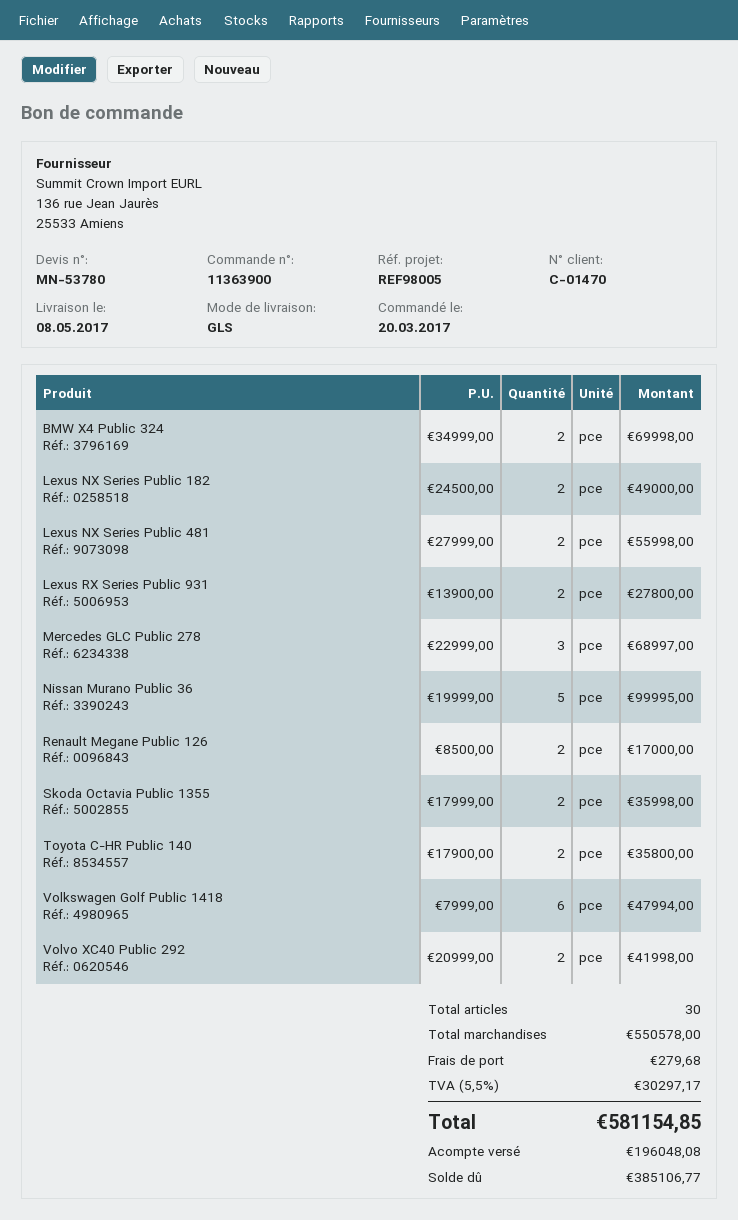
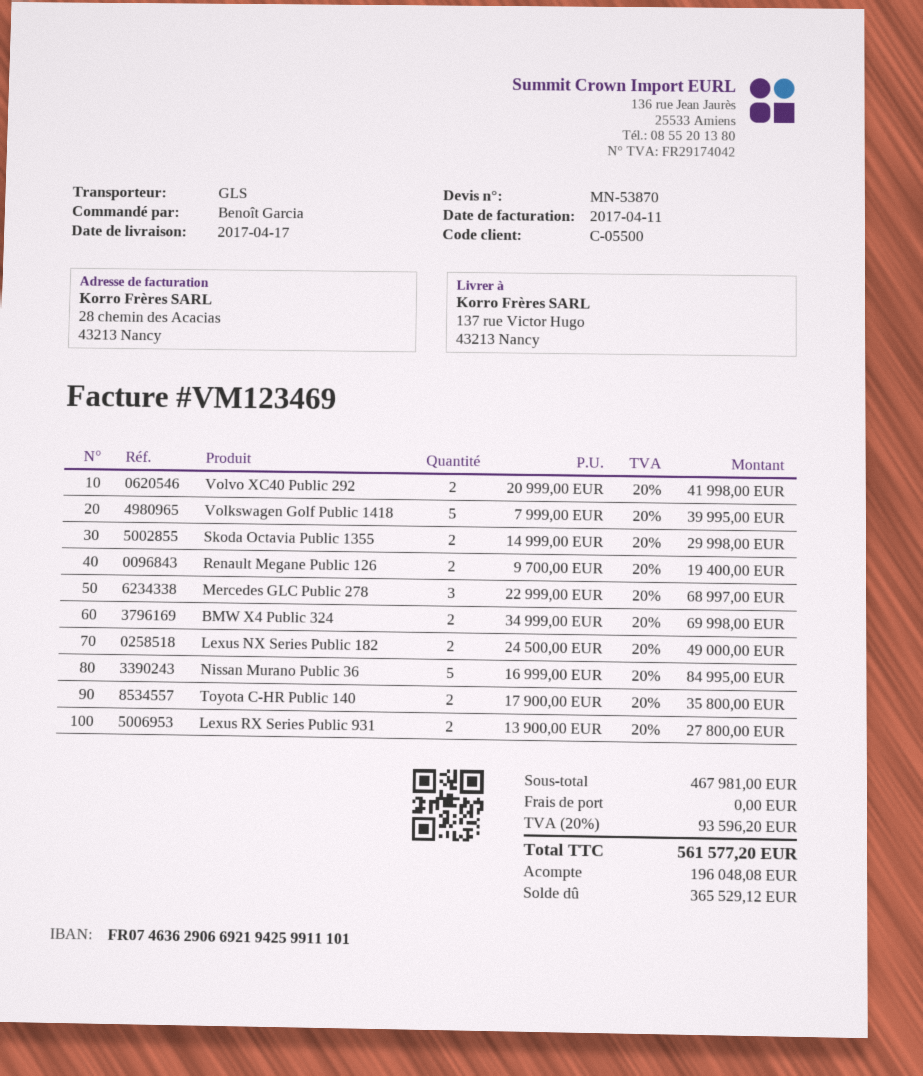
quote number: MN-53780 -> MN-53870
delivery date: 2017-05-08 -> 2017-04-17
customer number: C-01470 -> C-05500
Lexus NX Series Public 481: 2 x 27999.00 = 55998.00 -> none
Nissan Murano Public 36: 5 x 19999.00 = 99995.00 -> 5 x 16999.00 = 84995.00
Renault Megane Public 126: 2 x 8500.00 = 17000.00 -> 2 x 9700.00 = 19400.00
Skoda Octavia Public 1355: 2 x 17999.00 = 35998.00 -> 2 x 14999.00 = 29998.00
Volkswagen Golf Public 1418: 6 x 7999.00 = 47994.00 -> 5 x 7999.00 = 39995.00
subtotal: 550578.00 -> 467981.00
shipping: 279.68 -> 0.00
tax: 5.5% = 30297.17 -> 20% = 93596.20
total: 581154.85 -> 561577.20
balance: 385106.77 -> 365529.12

